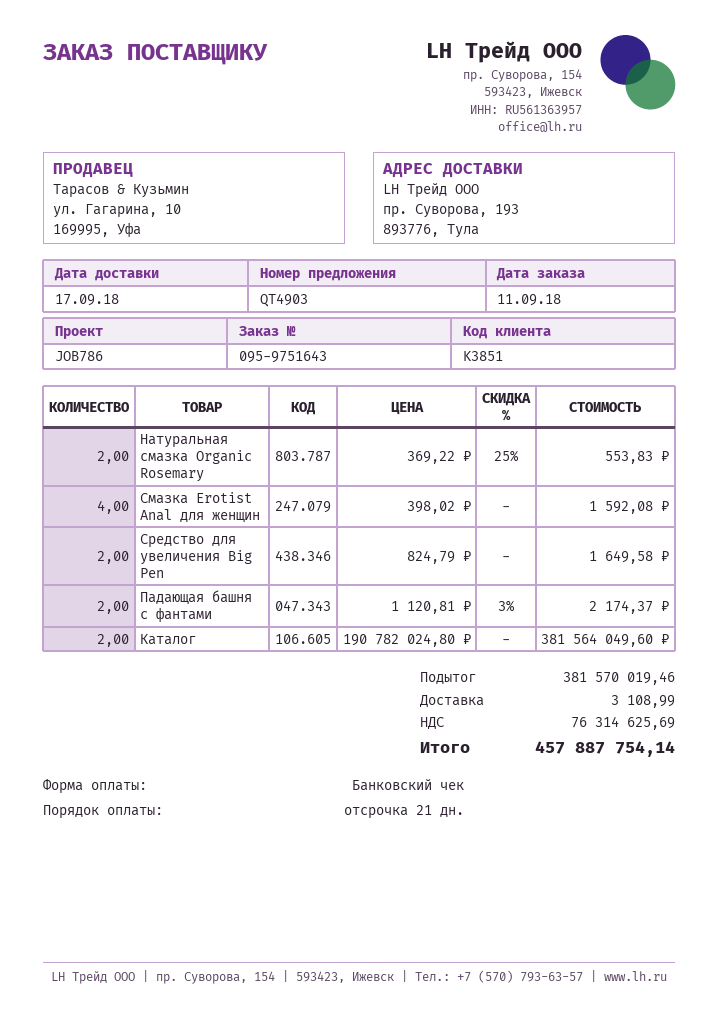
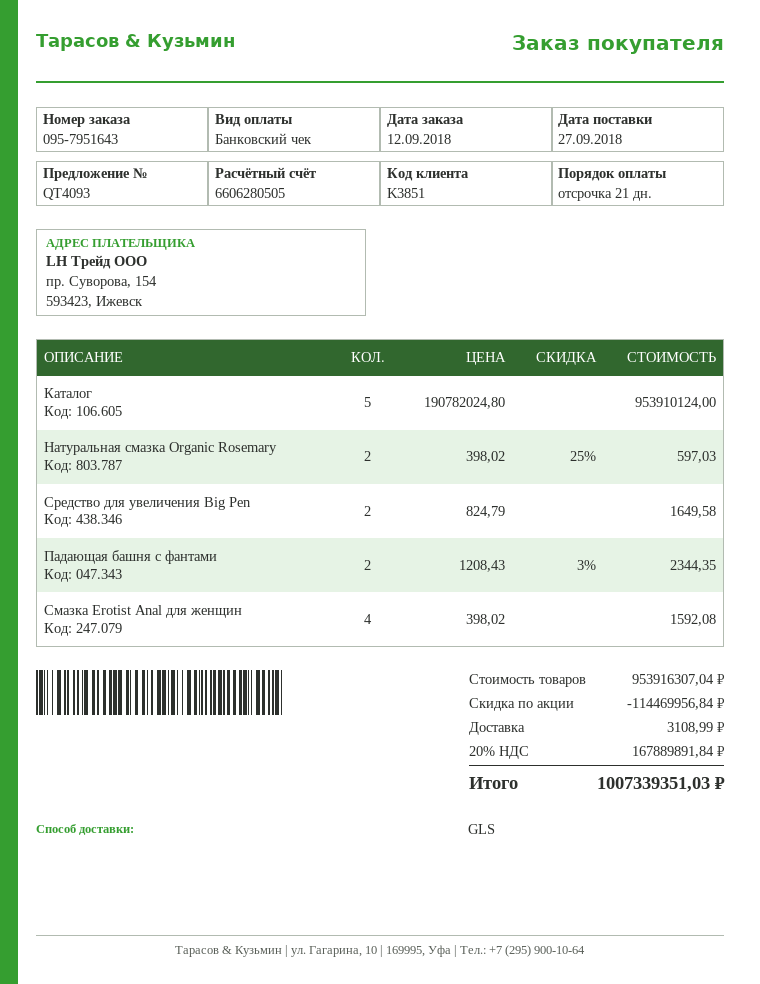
quote number: QT4903 -> QT4093
order number: 095-9751643 -> 095-7951643
order date: 2018-09-11 -> 2018-09-12
delivery date: 2018-09-17 -> 2018-09-27
Натуральная смазка Organic Rosemary: 2 x 369.22 - 25% = 553.83 -> 2 x 398.02 - 25% = 597.03
Падающая башня с фантами: 2 x 1120.81 - 3% = 2174.37 -> 2 x 1208.43 - 3% = 2344.35
Каталог: 2 x 190782024.80 = 381564049.60 -> 5 x 190782024.80 = 953910124.00
subtotal: 381570019.46 -> 953916307.04
discount: none -> 114469956.84
tax: 76314625.69 -> 167889891.84
total: 457887754.14 -> 1007339351.03

